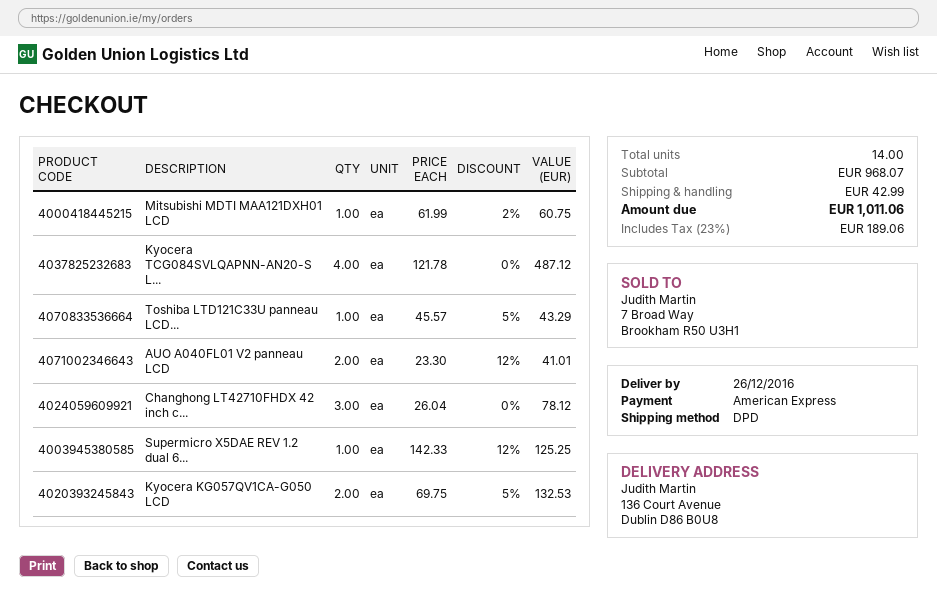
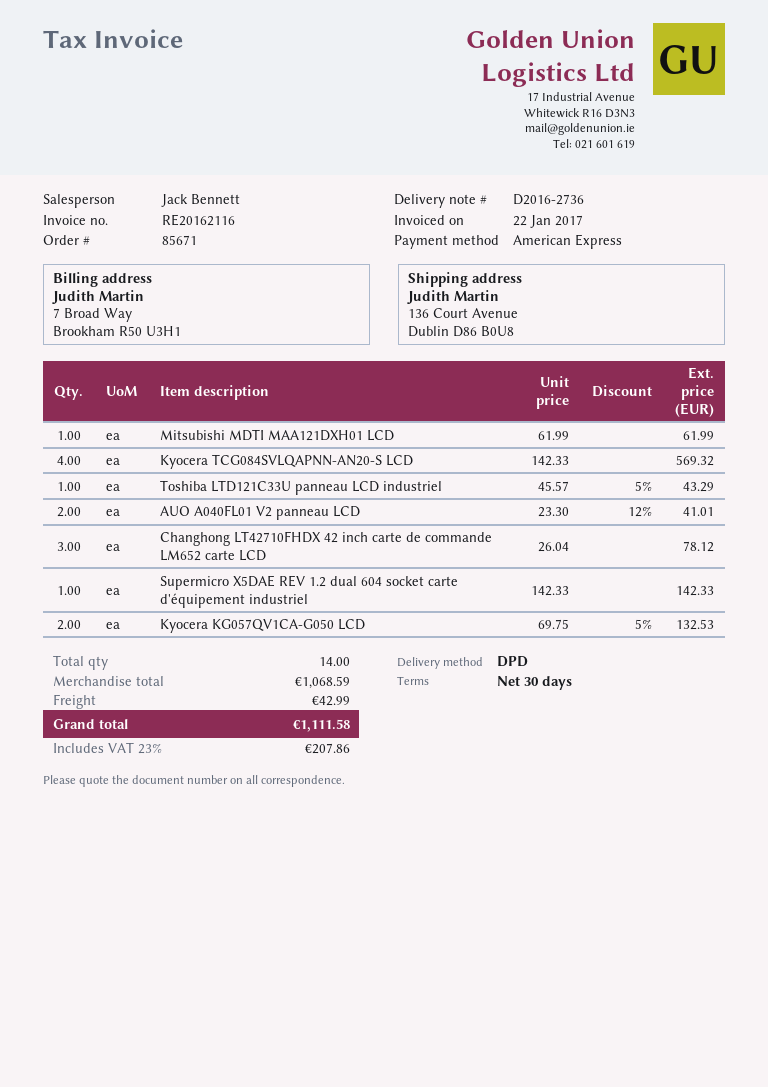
Mitsubishi MDTI MAA121DXH01 LCD: 1 x 61.99 - 2% = 60.75 -> 1 x 61.99 = 61.99
Kyocera TCG084SVLQAPNN-AN20-S L...: 4 x 121.78 = 487.12 -> 4 x 142.33 = 569.32
Supermicro X5DAE REV 1.2 dual 6...: 1 x 142.33 - 12% = 125.25 -> 1 x 142.33 = 142.33
subtotal: 968.07 -> 1068.59
tax: 23% = 189.06 -> 23% = 207.86
total: 1011.06 -> 1111.58

